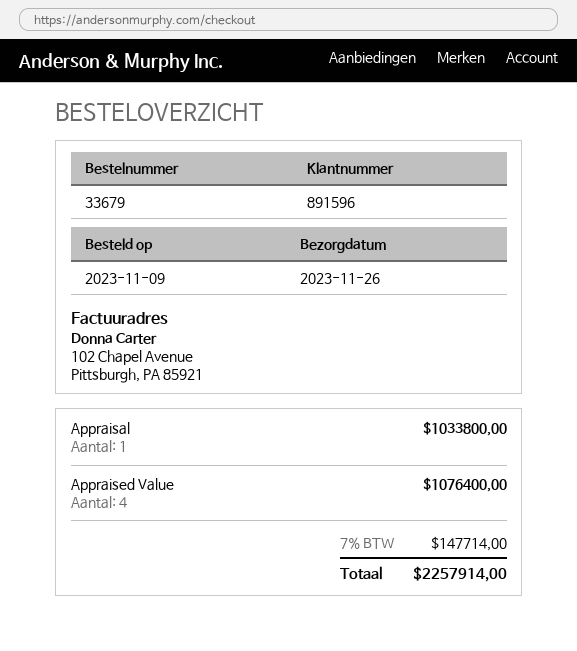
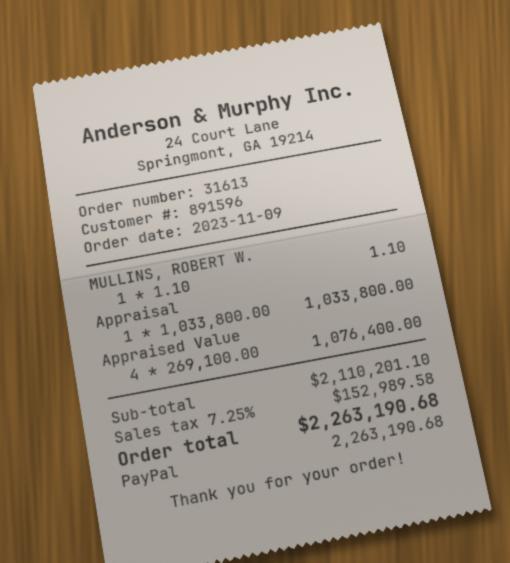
order number: 33679 -> 31613
MULLINS, ROBERT W.: none -> 1 for 1.10
tax: 7% = 147714.00 -> 7.25% = 152989.58
total: 2257914.00 -> 2263190.68

